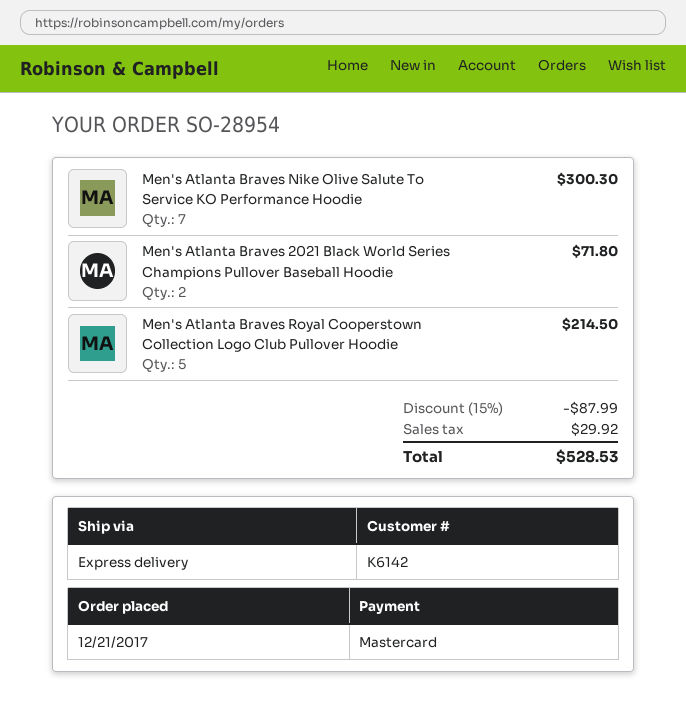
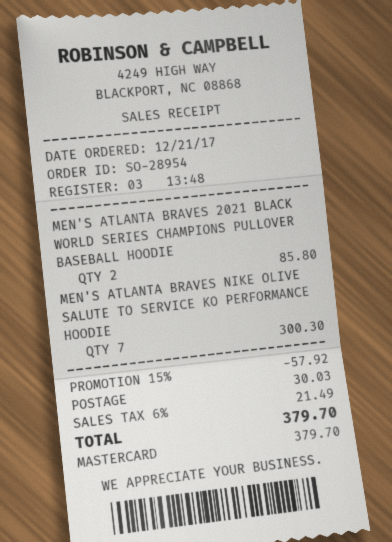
Men's Atlanta Braves 2021 Black World Series Champions Pullover Baseball Hoodie: 2 for 71.80 -> 2 for 85.80
Men's Atlanta Braves Royal Cooperstown Collection Logo Club Pullover Hoodie: 5 for 214.50 -> none
discount: 15% = 87.99 -> 15% = 57.92
shipping: none -> 30.03
tax: 29.92 -> 21.49
total: 528.53 -> 379.70

